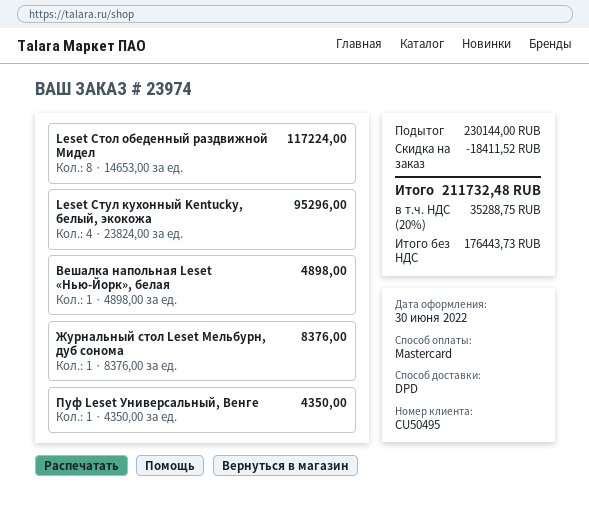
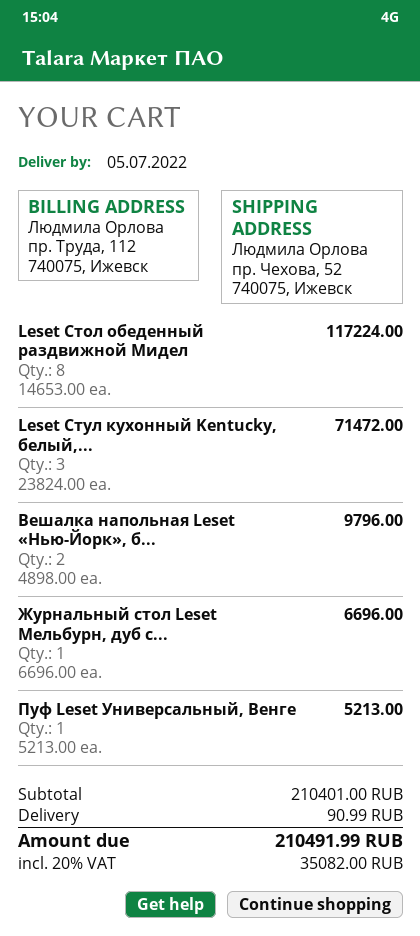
Leset Стул кухонный Kentucky, белый, экокожа: 4 x 23824.00 = 95296.00 -> 3 x 23824.00 = 71472.00
Вешалка напольная Leset «Нью-Йорк», белая: 1 x 4898.00 = 4898.00 -> 2 x 4898.00 = 9796.00
Журнальный стол Leset Мельбурн, дуб сонома: 1 x 8376.00 = 8376.00 -> 1 x 6696.00 = 6696.00
Пуф Leset Универсальный, Венге: 1 x 4350.00 = 4350.00 -> 1 x 5213.00 = 5213.00
subtotal: 230144.00 -> 210401.00
discount: 18411.52 -> none
shipping: none -> 90.99
tax: 20% = 35288.75 -> 20% = 35082.00
total: 211732.48 -> 210491.99

